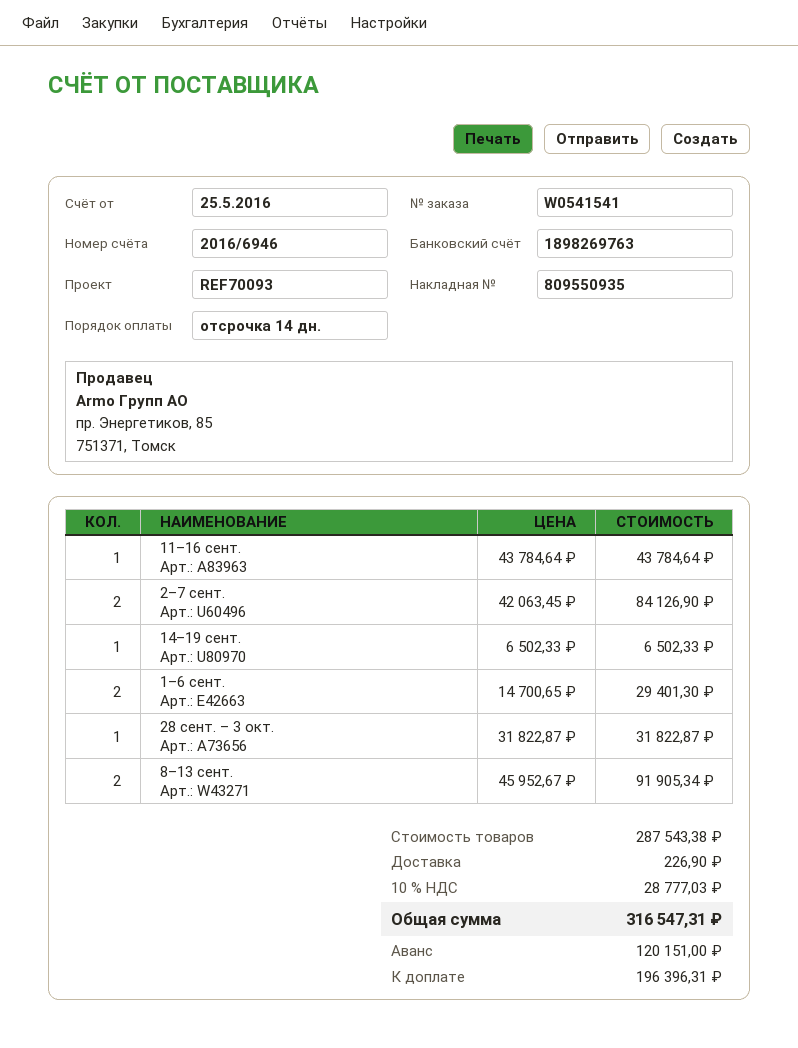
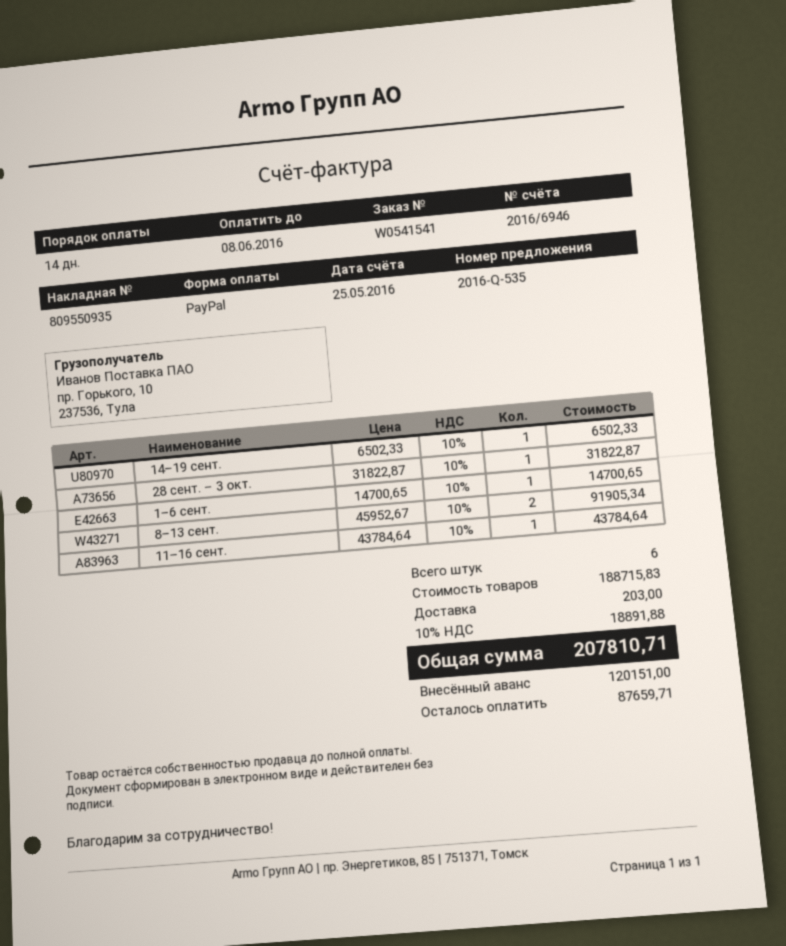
2–7 сент.: 2 x 42063.45 = 84126.90 -> none
1–6 сент.: 2 x 14700.65 = 29401.30 -> 1 x 14700.65 = 14700.65
subtotal: 287543.38 -> 188715.83
shipping: 226.90 -> 203.00
tax: 10% = 28777.03 -> 10% = 18891.88
total: 316547.31 -> 207810.71
balance: 196396.31 -> 87659.71

